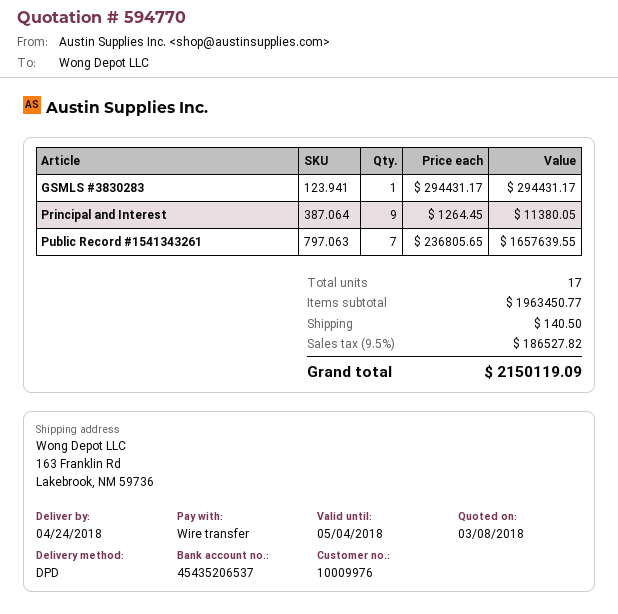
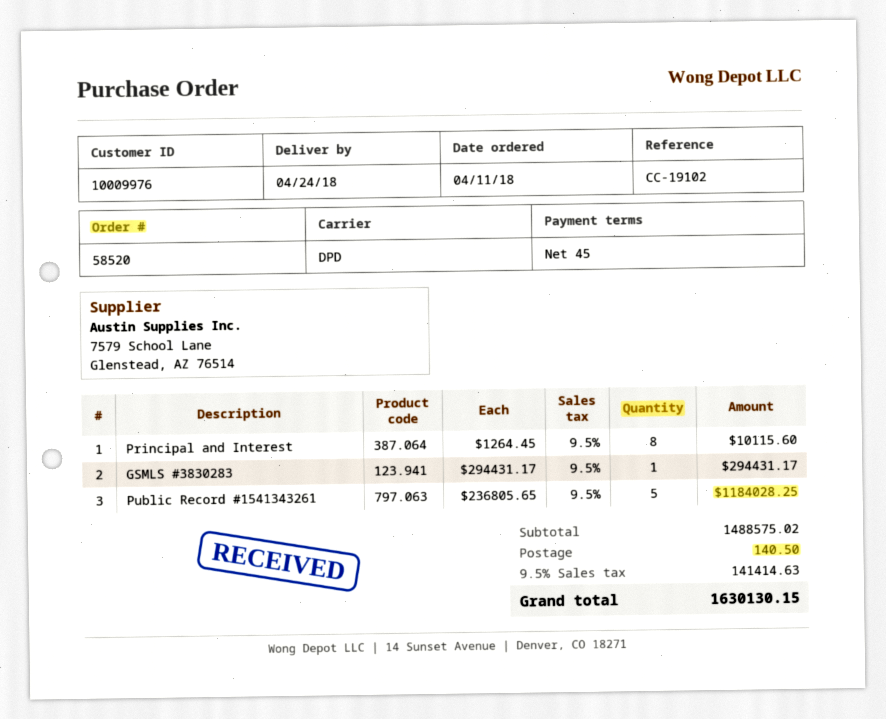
Principal and Interest: 9 x 1264.45 = 11380.05 -> 8 x 1264.45 = 10115.60
Public Record #1541343261: 7 x 236805.65 = 1657639.55 -> 5 x 236805.65 = 1184028.25
subtotal: 1963450.77 -> 1488575.02
tax: 9.5% = 186527.82 -> 9.5% = 141414.63
total: 2150119.09 -> 1630130.15

